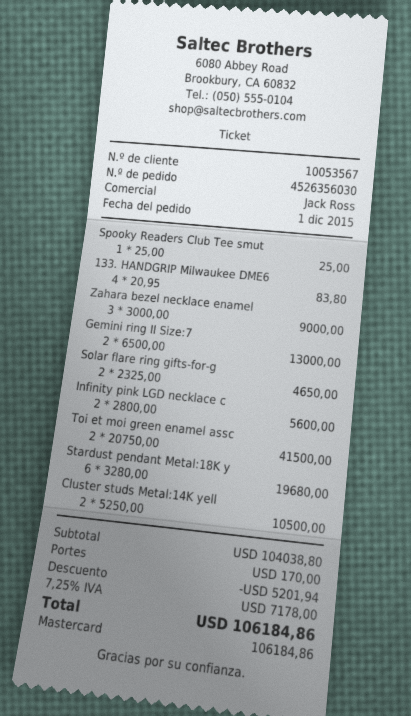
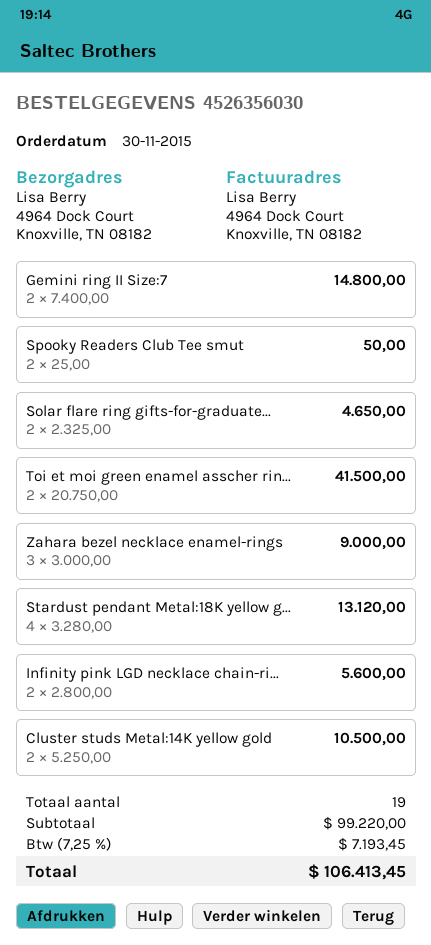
order date: 2015-12-01 -> 2015-11-30
Spooky Readers Club Tee smut: 1 x 25.00 = 25.00 -> 2 x 25.00 = 50.00
133. HANDGRIP Milwaukee DME6: 4 x 20.95 = 83.80 -> none
Gemini ring II Size:7: 2 x 6500.00 = 13000.00 -> 2 x 7400.00 = 14800.00
Stardust pendant Metal:18K y: 6 x 3280.00 = 19680.00 -> 4 x 3280.00 = 13120.00
subtotal: 104038.80 -> 99220.00
discount: 5201.94 -> none
shipping: 170.00 -> none
tax: 7.25% = 7178.00 -> 7.25% = 7193.45
total: 106184.86 -> 106413.45

